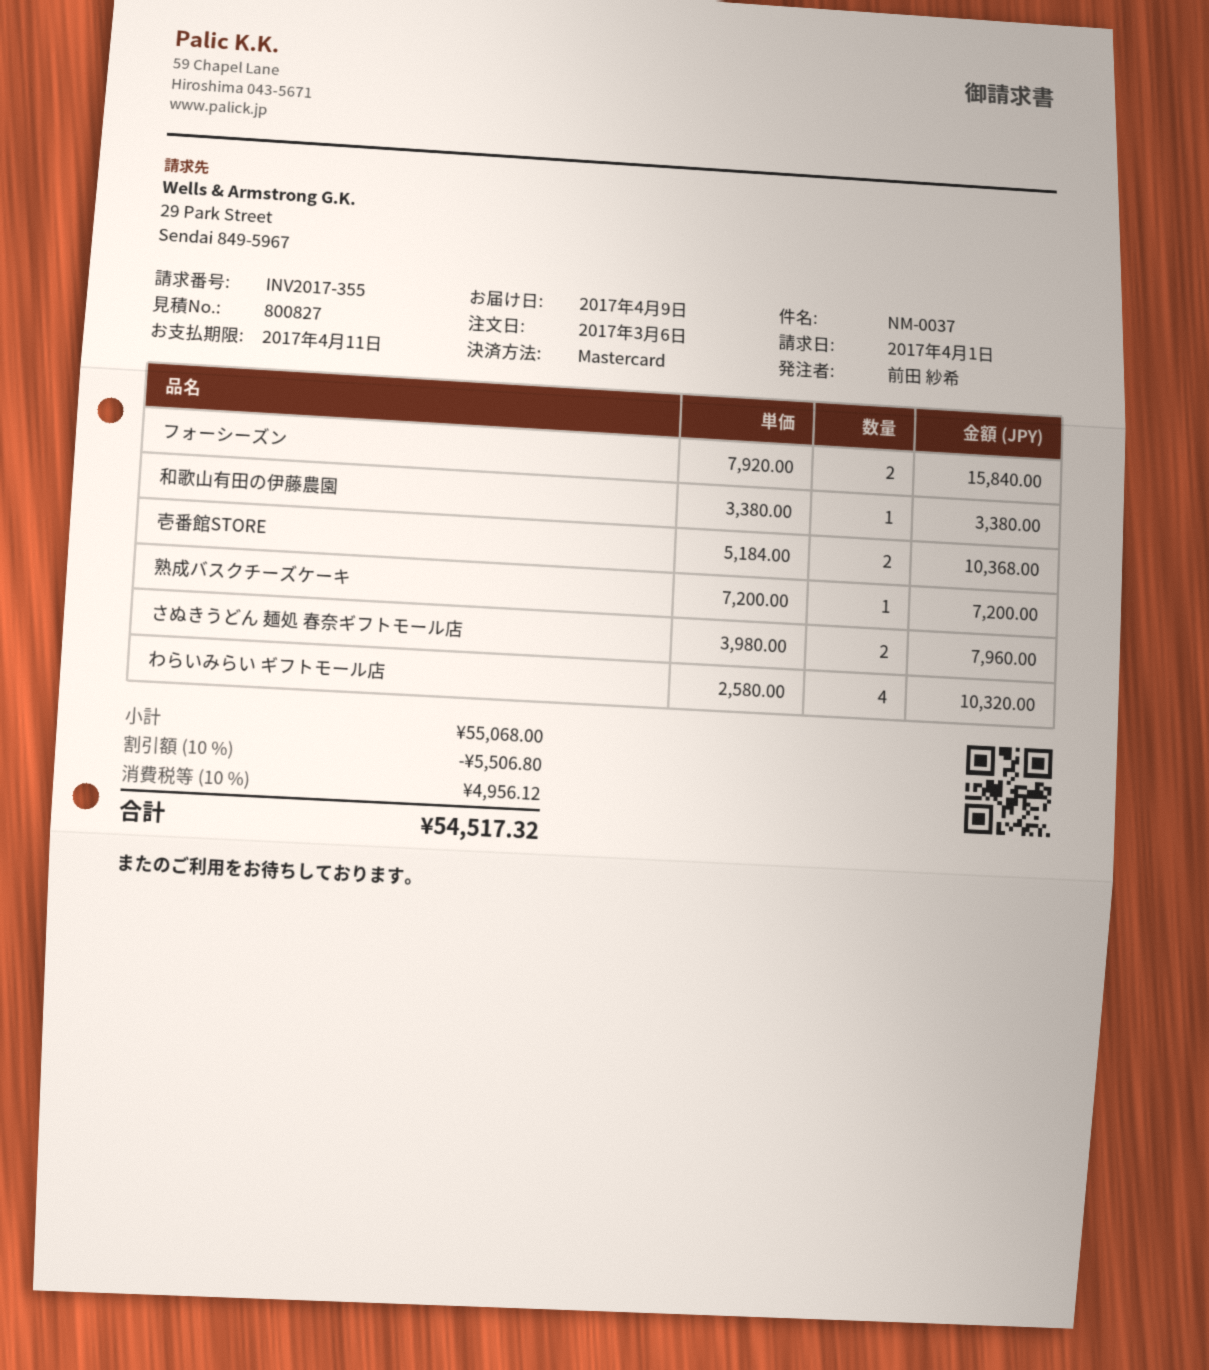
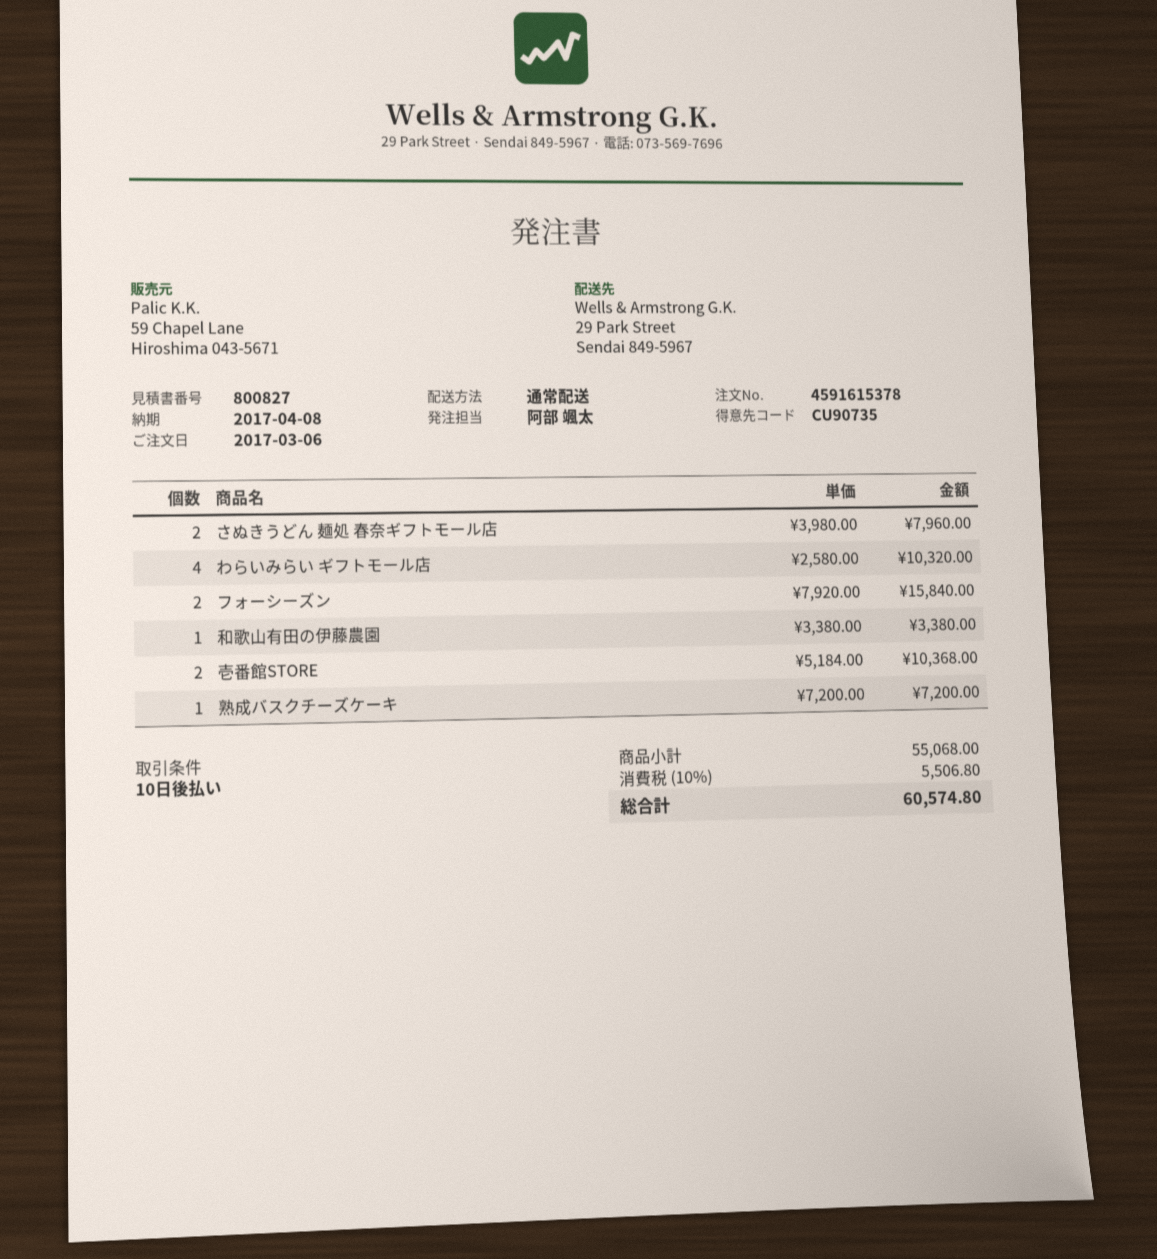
delivery date: 2017-04-09 -> 2017-04-08
ordered by: 前田 紗希 -> 阿部 颯太
discount: 10% = 5506.80 -> none
tax: 10% = 4956.12 -> 10% = 5506.80
total: 54517.32 -> 60574.80

